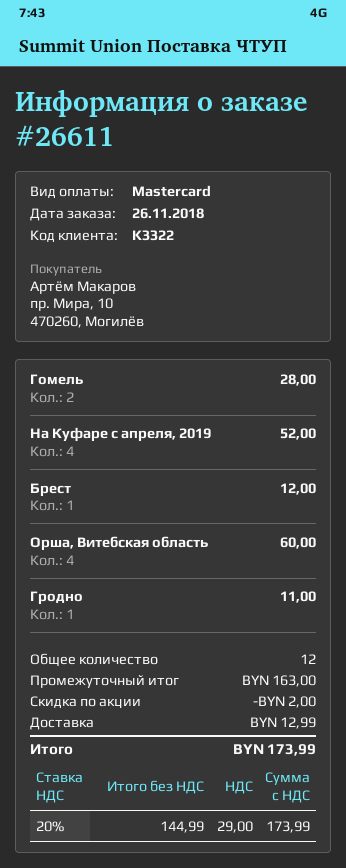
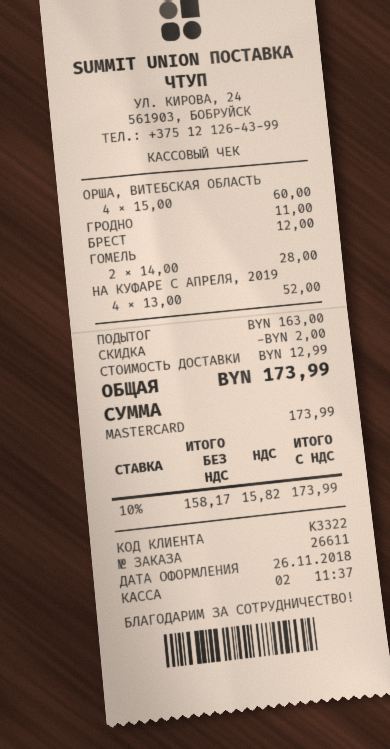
net: 144.99 -> 158.17
tax: 20% = 29.00 -> 10% = 15.82

